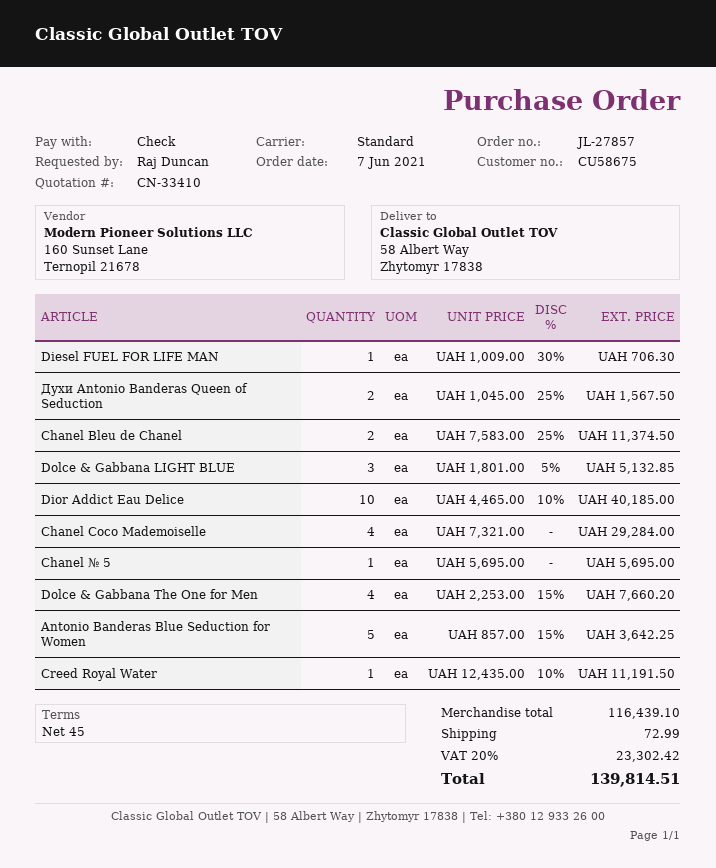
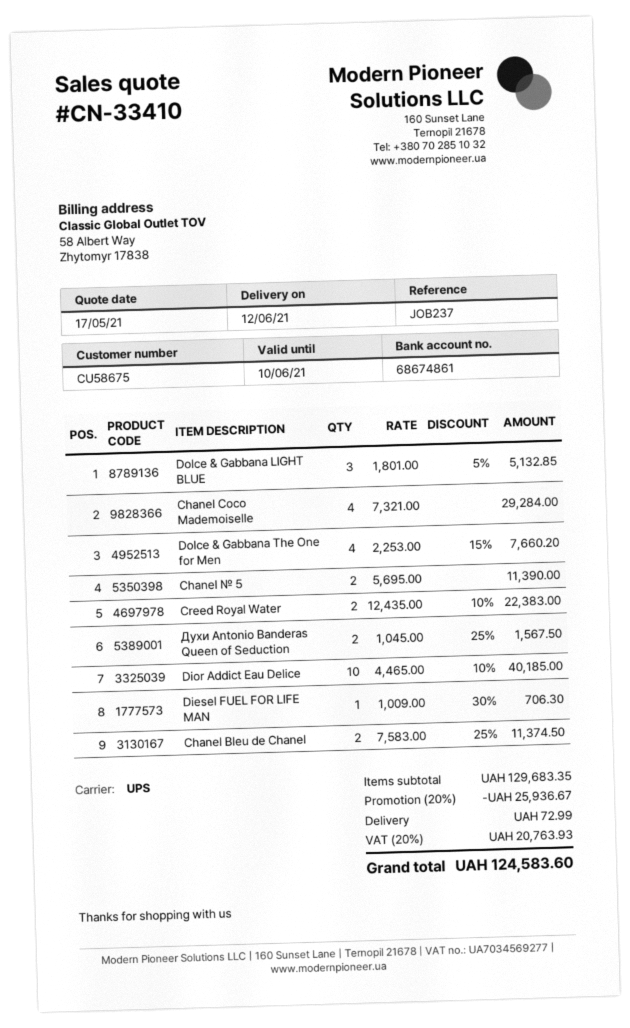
shipping method: standard -> UPS
Chanel № 5: 1 x 5695.00 = 5695.00 -> 2 x 5695.00 = 11390.00
Antonio Banderas Blue Seduction for Women: 5 x 857.00 - 15% = 3642.25 -> none
Creed Royal Water: 1 x 12435.00 - 10% = 11191.50 -> 2 x 12435.00 - 10% = 22383.00
subtotal: 116439.10 -> 129683.35
discount: none -> 20% = 25936.67
tax: 20% = 23302.42 -> 20% = 20763.93
total: 139814.51 -> 124583.60

